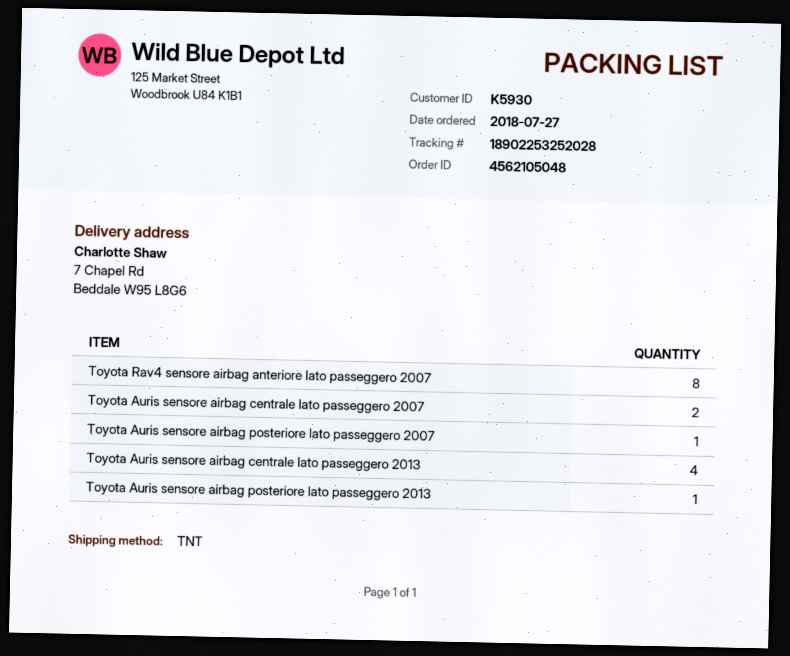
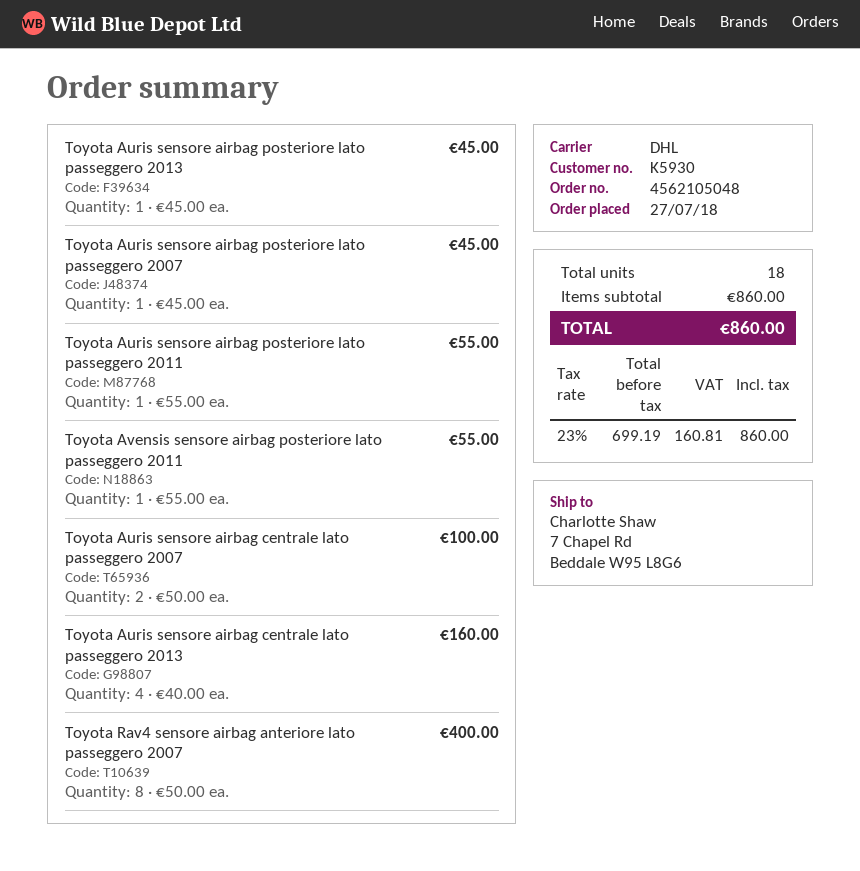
shipping method: TNT -> DHL
Toyota Auris sensore airbag posteriore lato passeggero 2011: none -> 1
Toyota Avensis sensore airbag posteriore lato passeggero 2011: none -> 1

